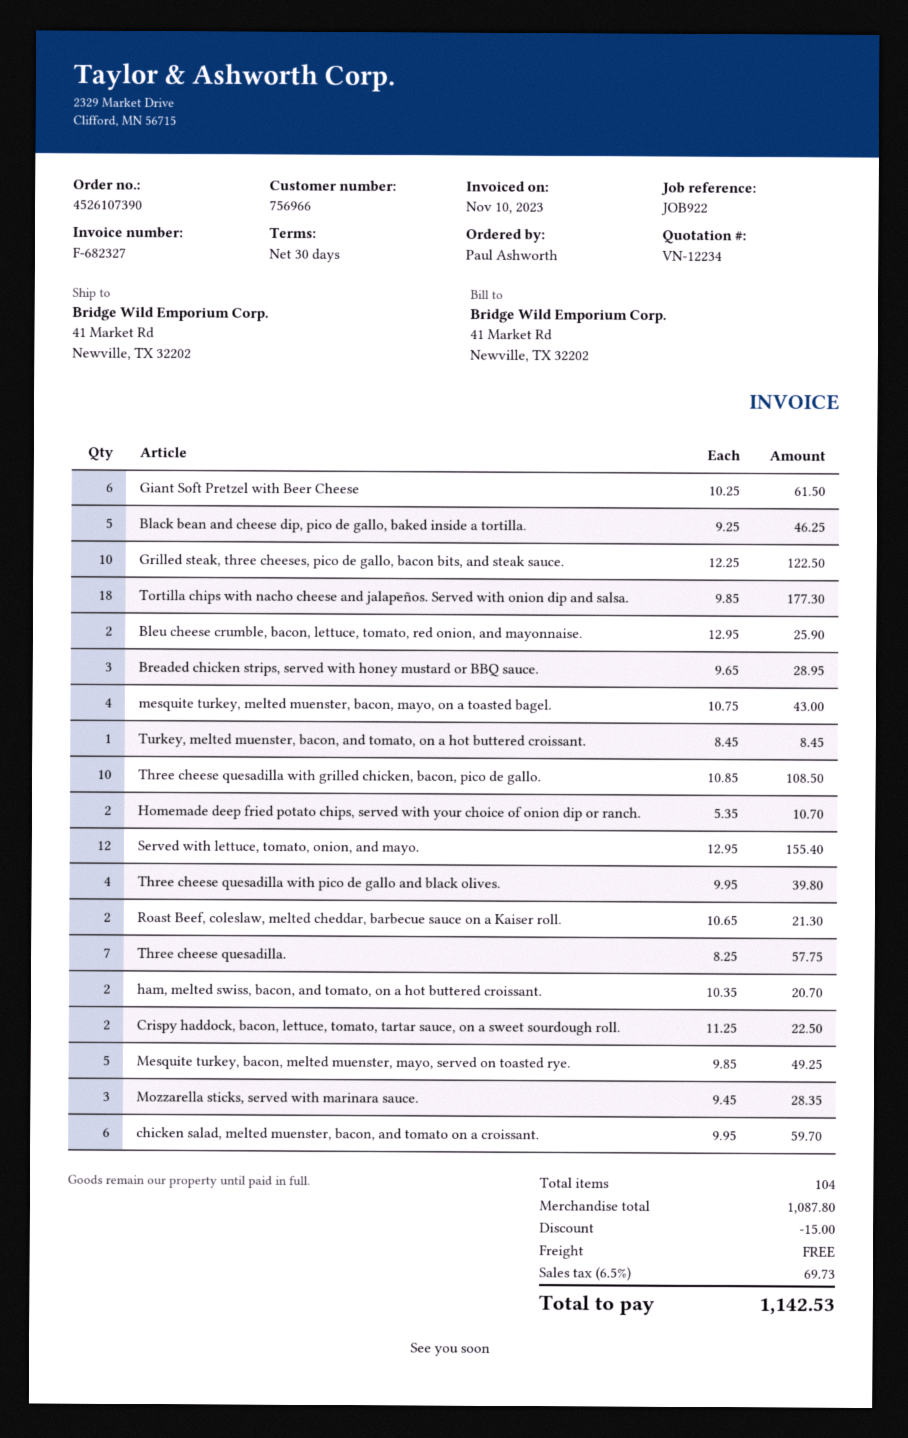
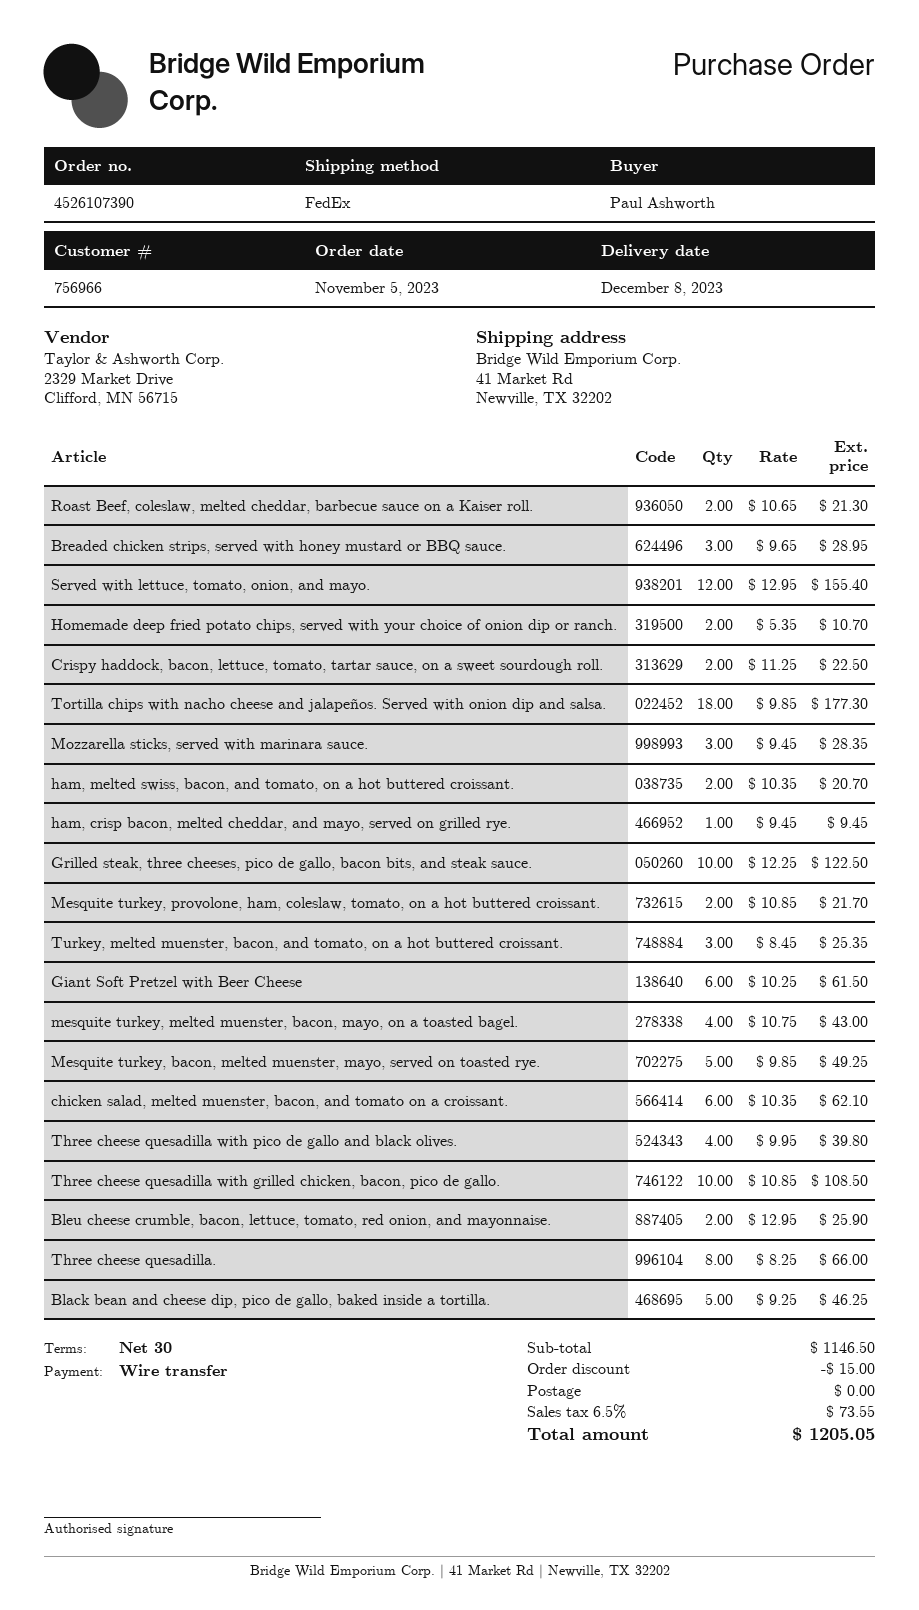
Turkey, melted muenster, bacon, and tomato, on a hot buttered croissant.: 1 x 8.45 = 8.45 -> 3 x 8.45 = 25.35
Three cheese quesadilla.: 7 x 8.25 = 57.75 -> 8 x 8.25 = 66.00
chicken salad, melted muenster, bacon, and tomato on a croissant.: 6 x 9.95 = 59.70 -> 6 x 10.35 = 62.10
ham, crisp bacon, melted cheddar, and mayo, served on grilled rye.: none -> 1 x 9.45 = 9.45
Mesquite turkey, provolone, ham, coleslaw, tomato, on a hot buttered croissant.: none -> 2 x 10.85 = 21.70
subtotal: 1087.80 -> 1146.50
tax: 6.5% = 69.73 -> 6.5% = 73.55
total: 1142.53 -> 1205.05

